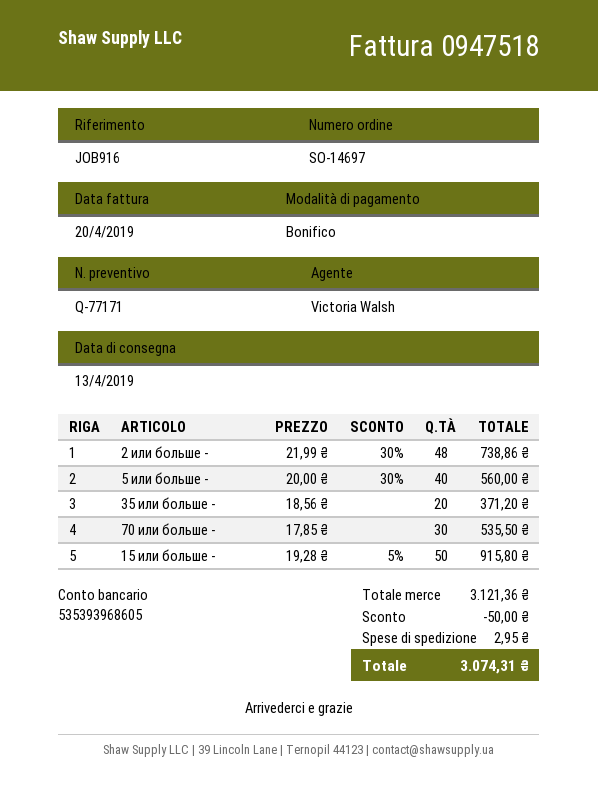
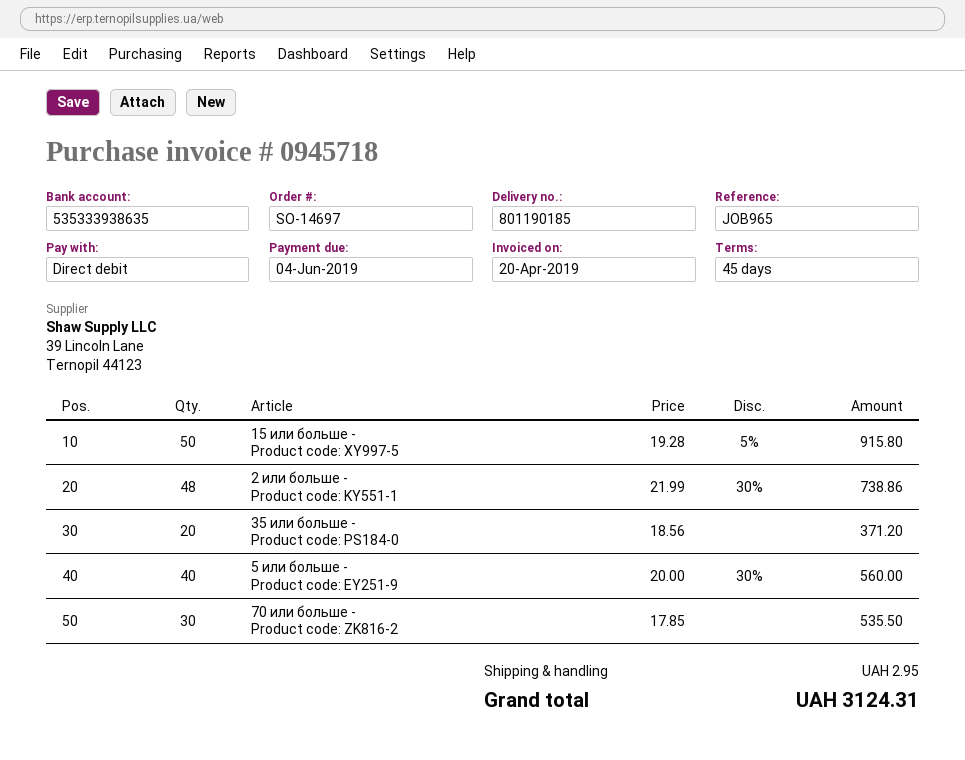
invoice number: 0947518 -> 0945718
reference: JOB916 -> JOB965
payment method: bank transfer -> direct debit
bank account: 535393968605 -> 535333938635
discount: 50.00 -> none
total: 3074.31 -> 3124.31

